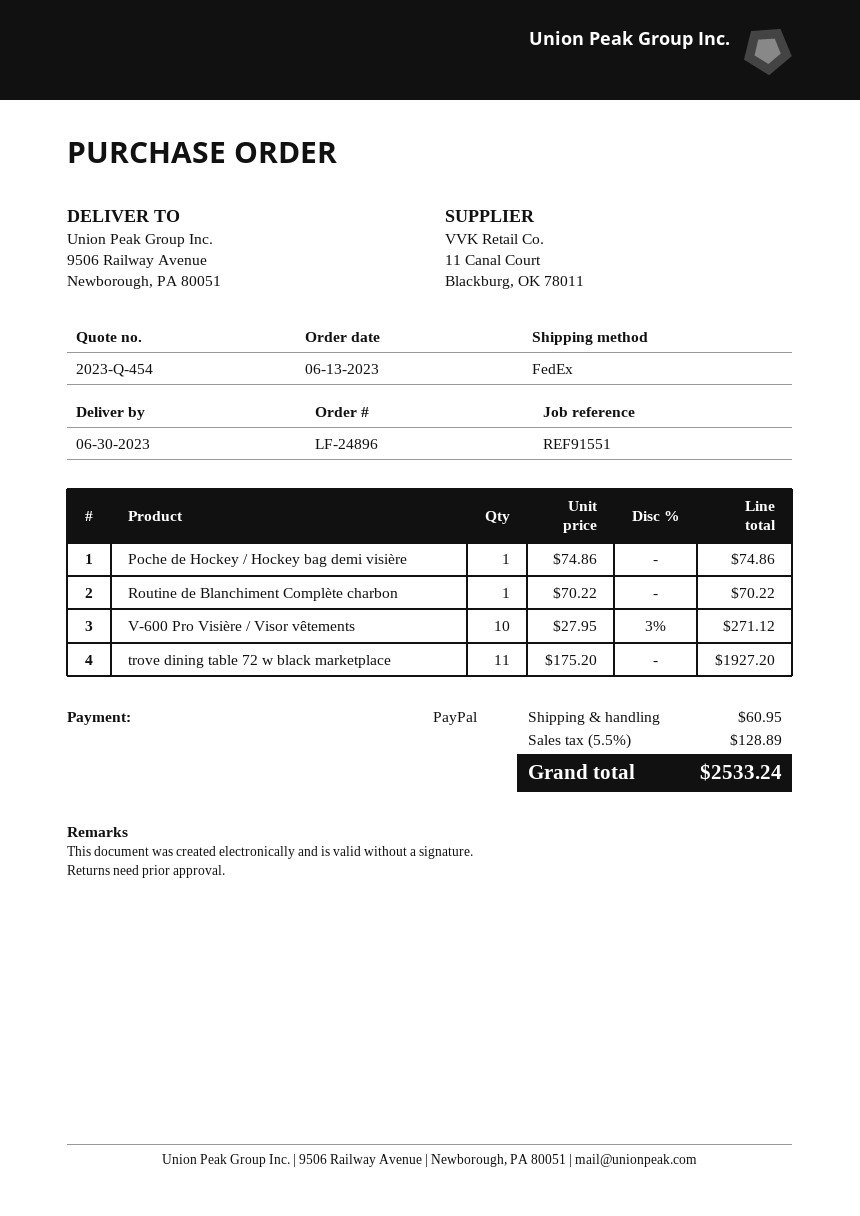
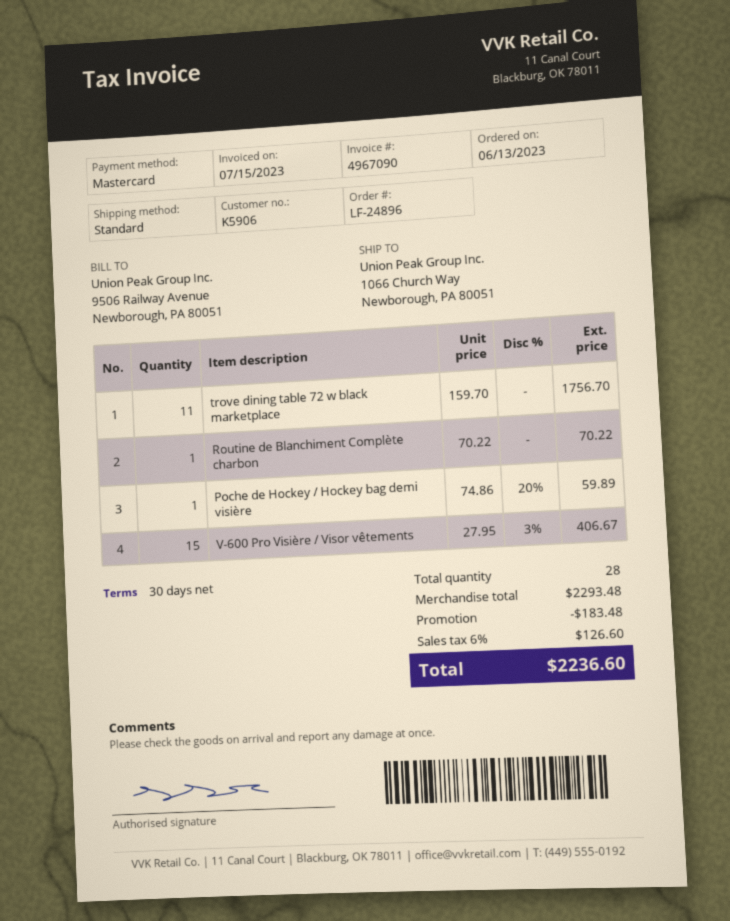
payment method: PayPal -> Mastercard
shipping method: FedEx -> standard
ship to: 9506 Railway Avenue, Newborough, PA 80051 -> 1066 Church Way, Newborough, PA 80051
Poche de Hockey / Hockey bag demi visière: 1 x 74.86 = 74.86 -> 1 x 74.86 - 20% = 59.89
V-600 Pro Visière / Visor vêtements: 10 x 27.95 - 3% = 271.12 -> 15 x 27.95 - 3% = 406.67
trove dining table 72 w black marketplace: 11 x 175.20 = 1927.20 -> 11 x 159.70 = 1756.70
discount: none -> 183.48
shipping: 60.95 -> none
tax: 5.5% = 128.89 -> 6% = 126.60
total: 2533.24 -> 2236.60

